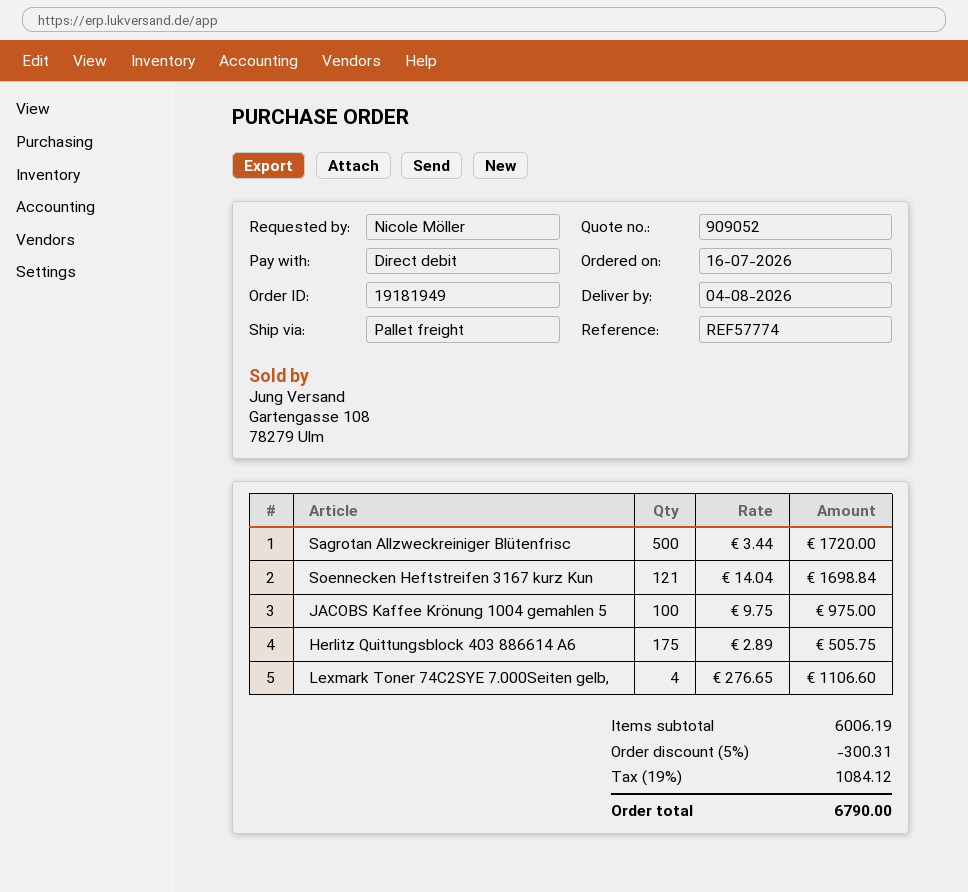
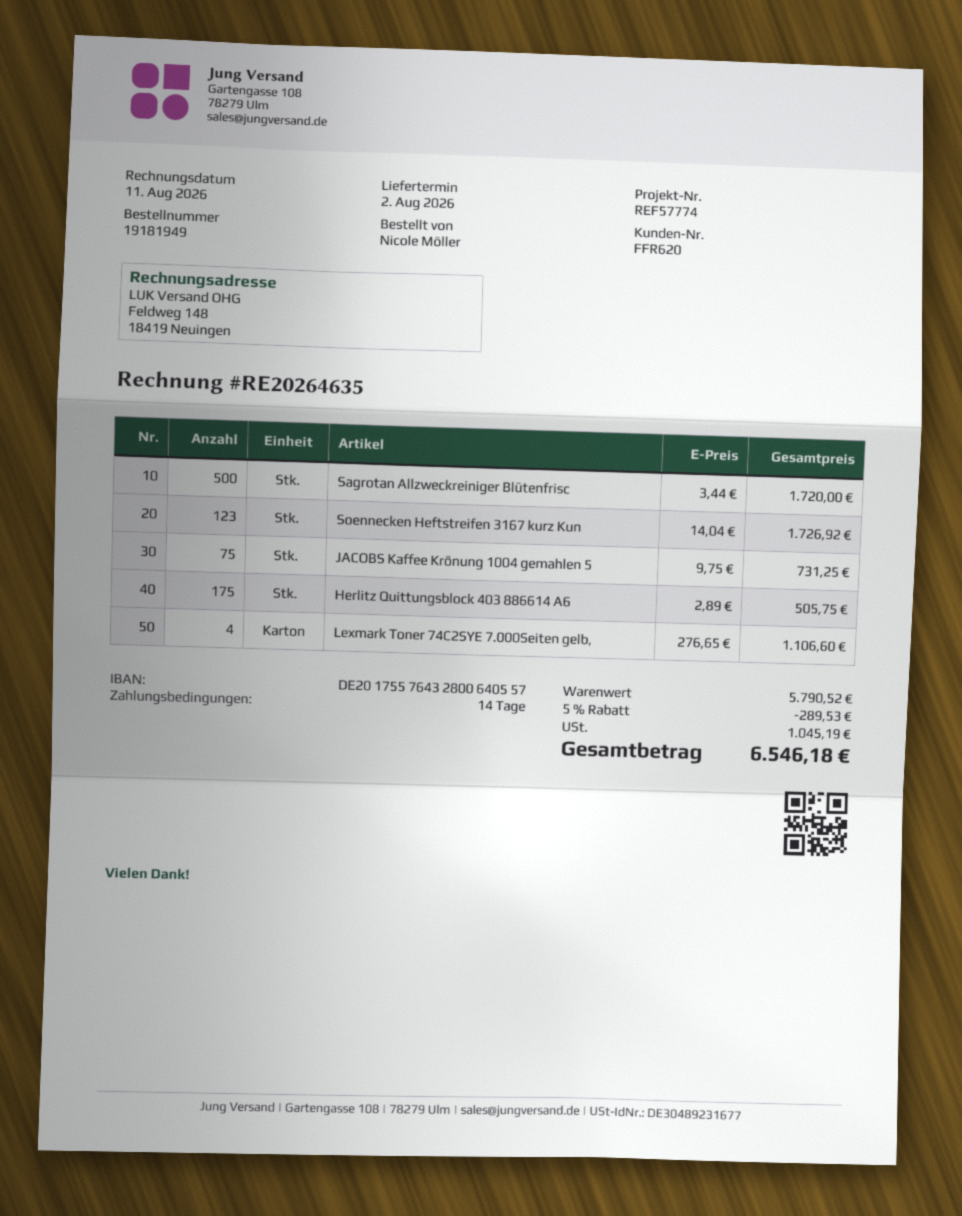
delivery date: 2026-08-04 -> 2026-08-02
Soennecken Heftstreifen 3167 kurz Kun: 121 x 14.04 = 1698.84 -> 123 x 14.04 = 1726.92
JACOBS Kaffee Krönung 1004 gemahlen 5: 100 x 9.75 = 975.00 -> 75 x 9.75 = 731.25
subtotal: 6006.19 -> 5790.52
discount: 5% = 300.31 -> 5% = 289.53
tax: 1084.12 -> 1045.19
total: 6790.00 -> 6546.18

